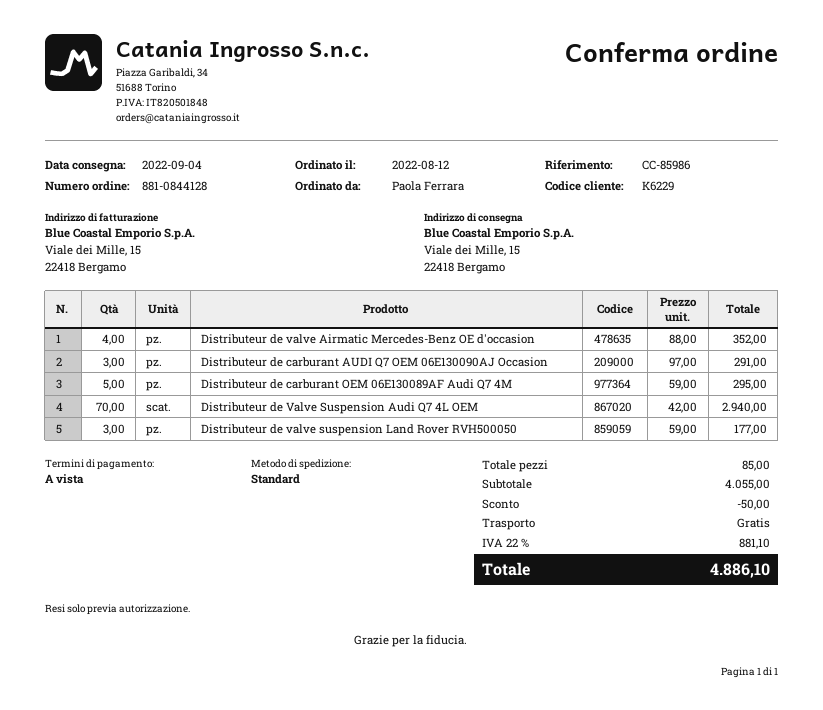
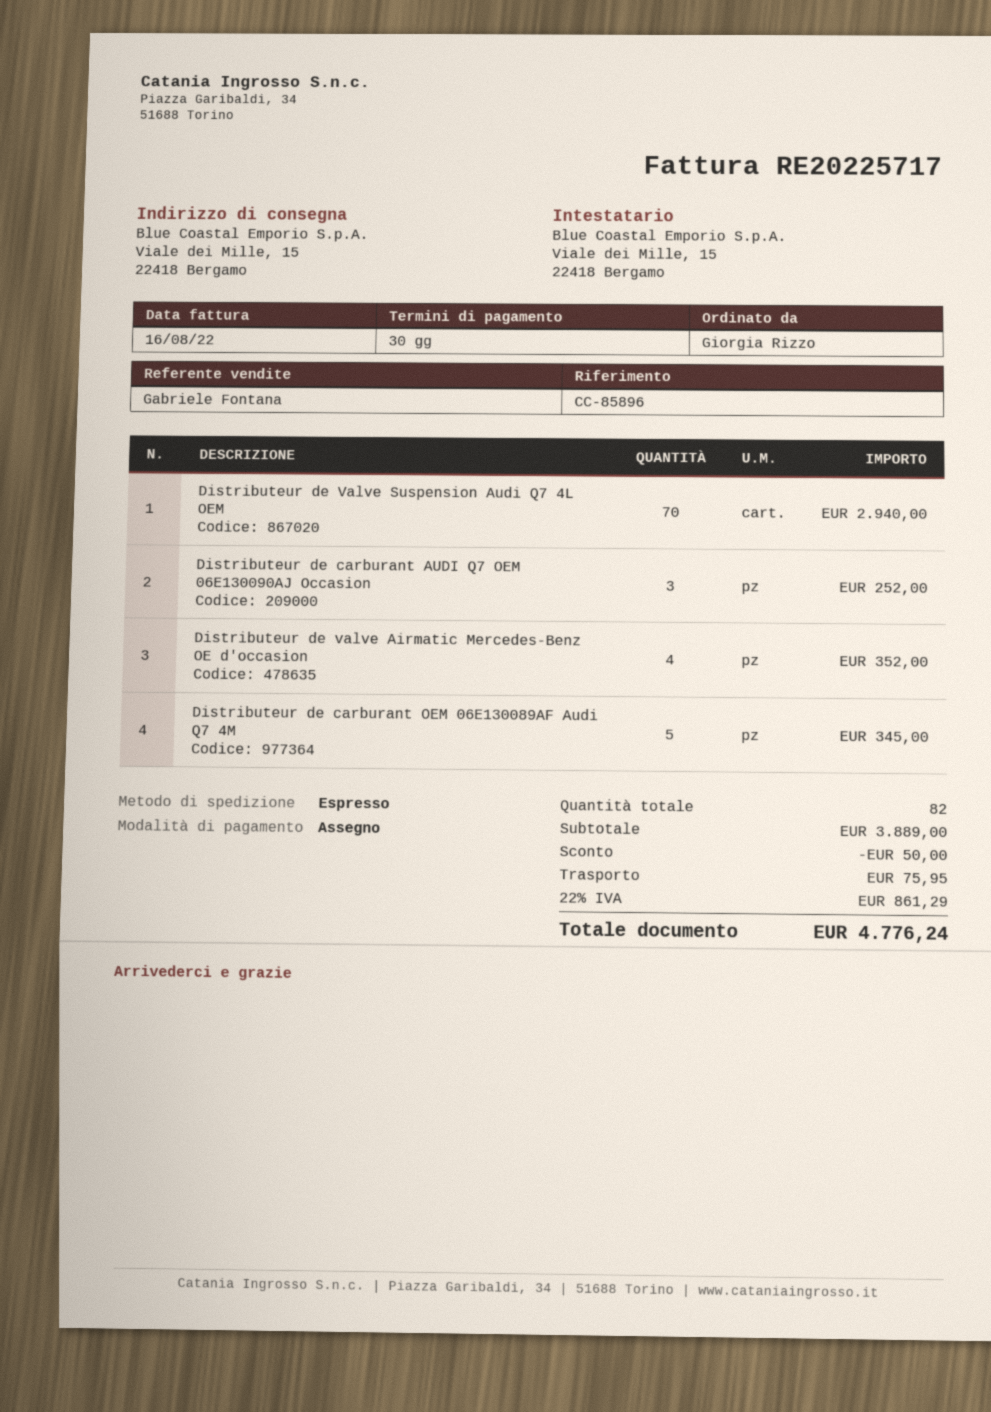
payment terms: on receipt -> 30 days
reference: CC-85986 -> CC-85896
ordered by: Paola Ferrara -> Giorgia Rizzo
shipping method: standard -> express
Distributeur de carburant AUDI Q7 OEM 06E130090AJ Occasion: 3 for 291.00 -> 3 for 252.00
Distributeur de carburant OEM 06E130089AF Audi Q7 4M: 5 for 295.00 -> 5 for 345.00
Distributeur de valve suspension Land Rover RVH500050: 3 for 177.00 -> none
total quantity: 85 -> 82
subtotal: 4055.00 -> 3889.00
shipping: 0.00 -> 75.95
tax: 22% = 881.10 -> 22% = 861.29
total: 4886.10 -> 4776.24

